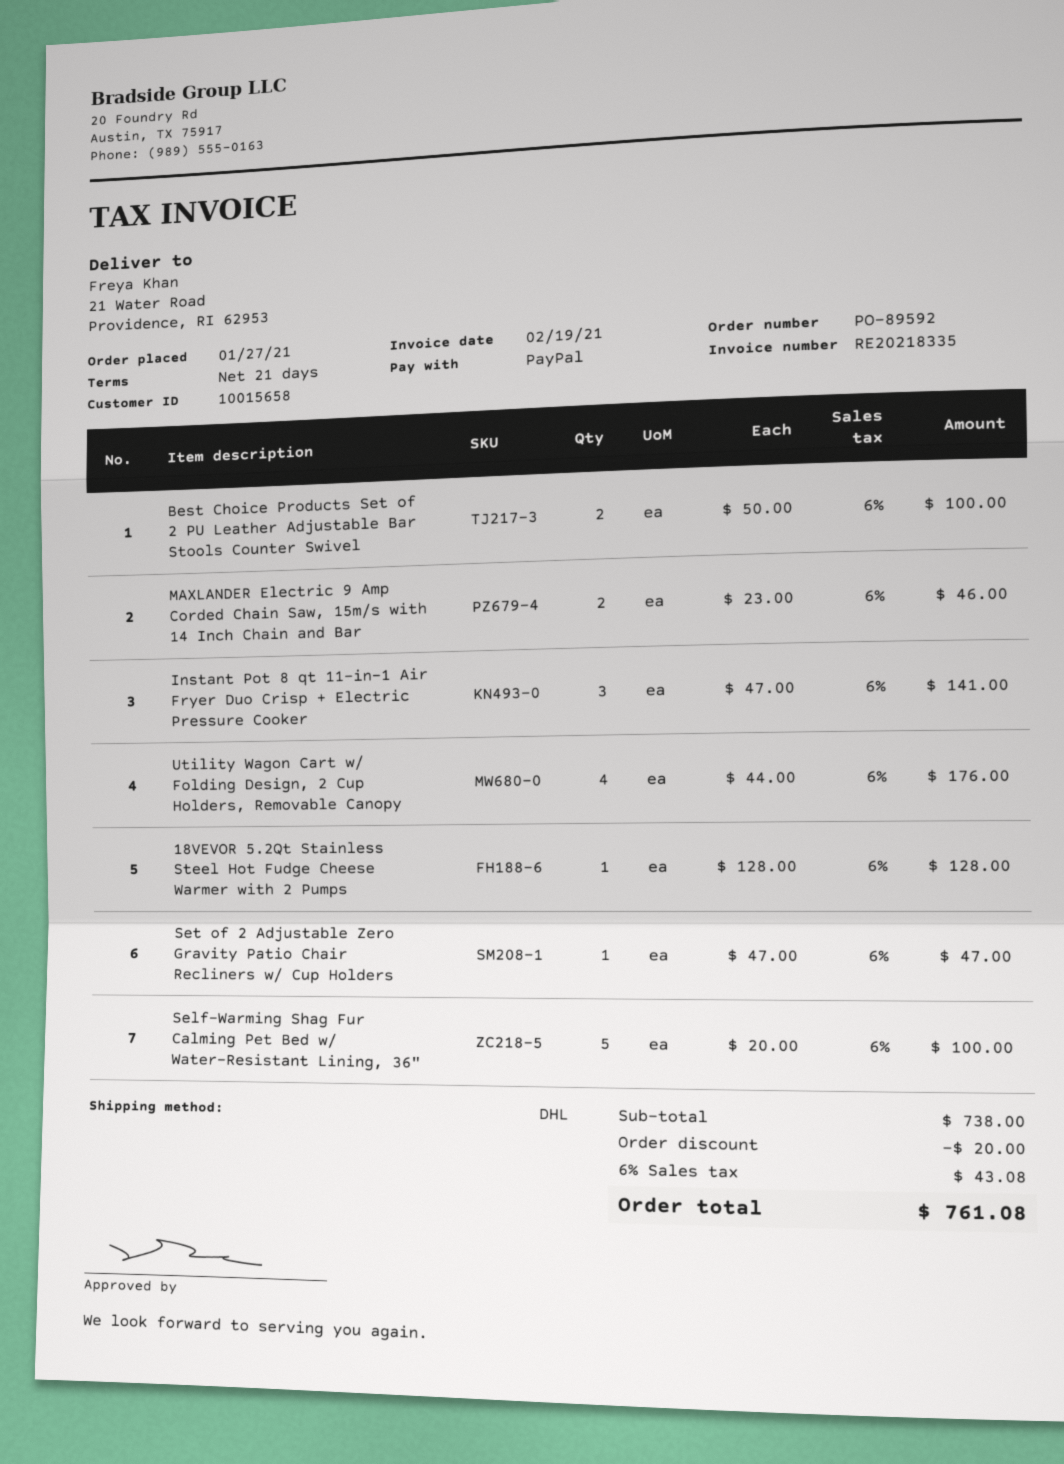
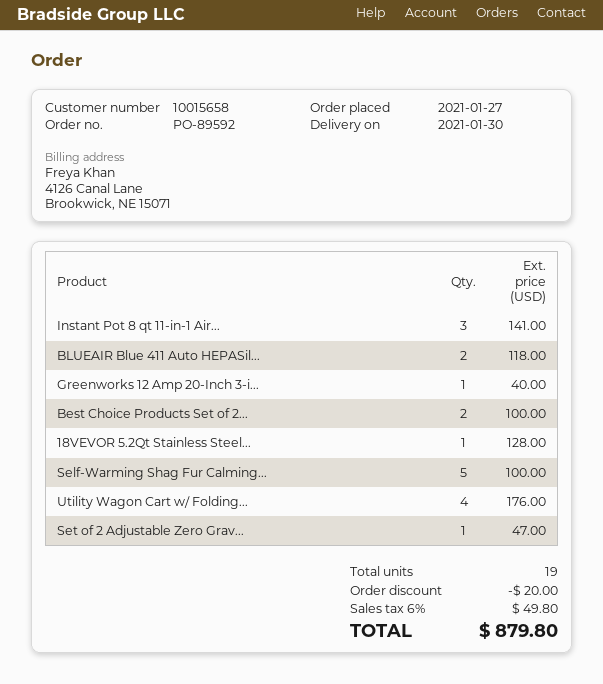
MAXLANDER Electric 9 Amp Corded Chain Saw, 15m/s with 14 Inch Chain and Bar: 2 for 46.00 -> none
BLUEAIR Blue 411 Auto HEPASil...: none -> 2 for 118.00
Greenworks 12 Amp 20-Inch 3-i...: none -> 1 for 40.00
tax: 6% = 43.08 -> 6% = 49.80
total: 761.08 -> 879.80

